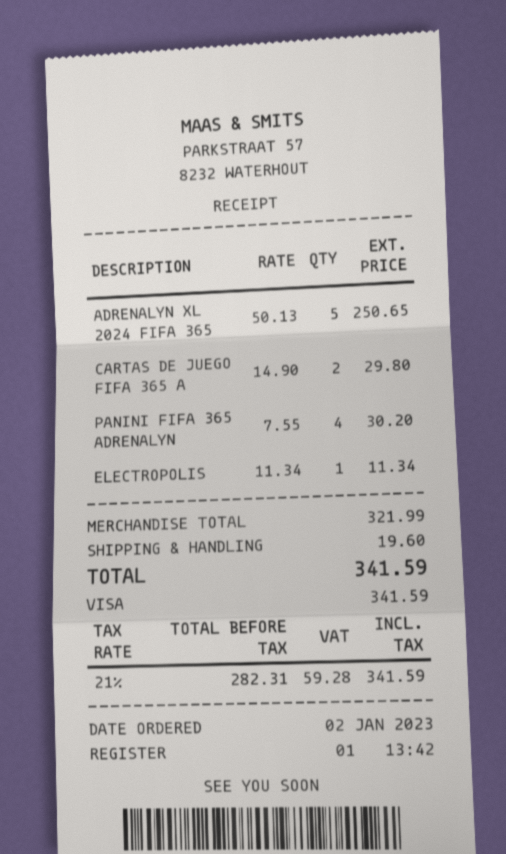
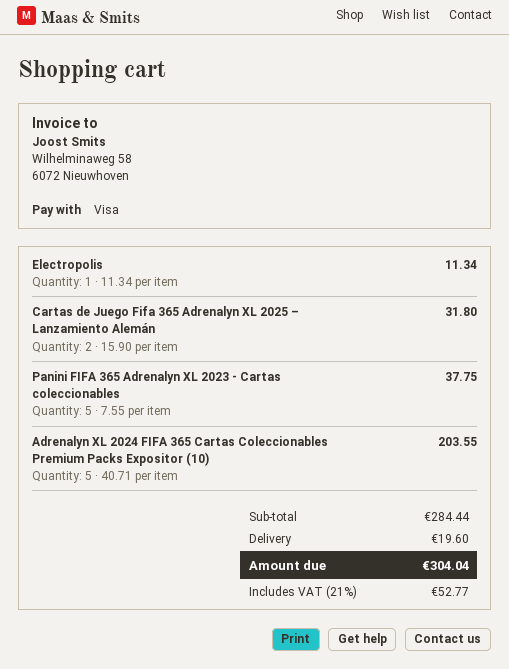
ADRENALYN XL 2024 FIFA 365: 5 x 50.13 = 250.65 -> 5 x 40.71 = 203.55
CARTAS DE JUEGO FIFA 365 A: 2 x 14.90 = 29.80 -> 2 x 15.90 = 31.80
PANINI FIFA 365 ADRENALYN: 4 x 7.55 = 30.20 -> 5 x 7.55 = 37.75
subtotal: 321.99 -> 284.44
tax: 21% = 59.28 -> 21% = 52.77
total: 341.59 -> 304.04

